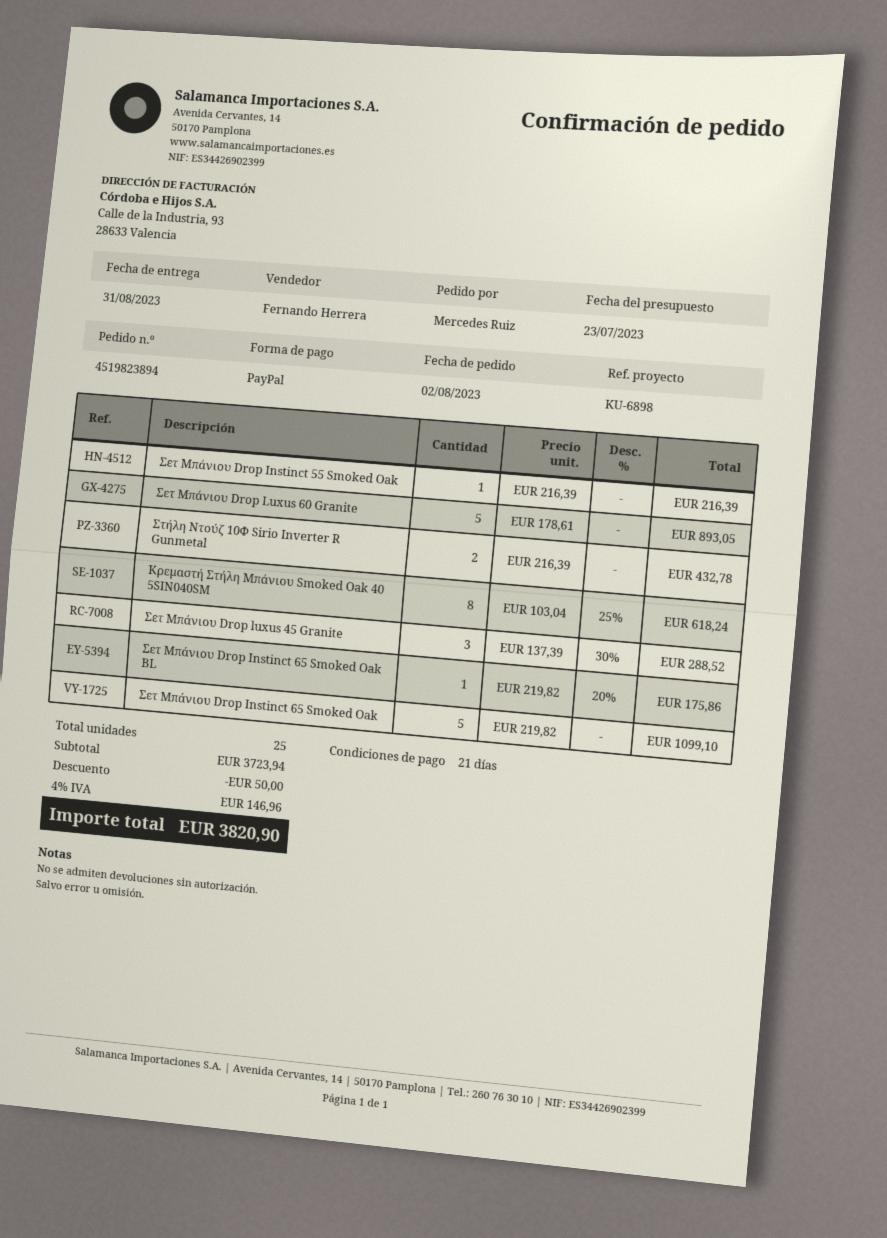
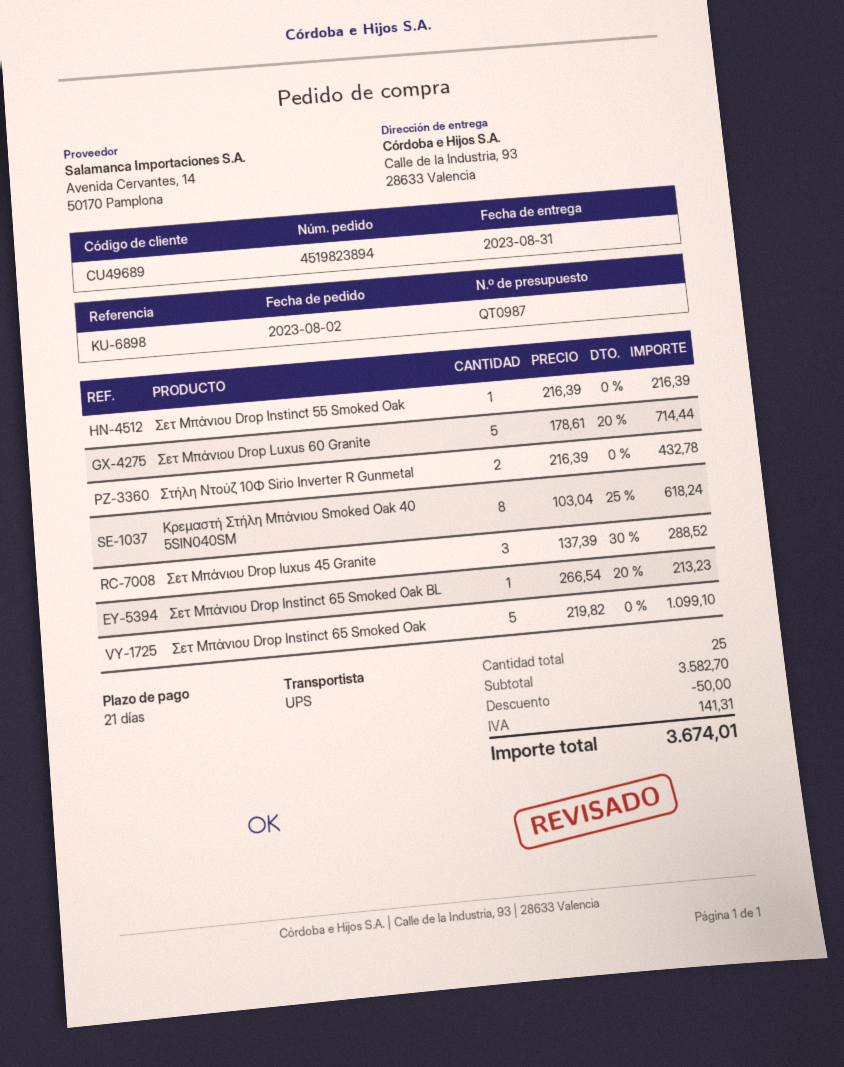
Σετ Μπάνιου Drop Luxus 60 Granite: 5 x 178.61 = 893.05 -> 5 x 178.61 - 20% = 714.44
Σετ Μπάνιου Drop Instinct 65 Smoked Oak BL: 1 x 219.82 - 20% = 175.86 -> 1 x 266.54 - 20% = 213.23
subtotal: 3723.94 -> 3582.70
tax: 146.96 -> 141.31
total: 3820.90 -> 3674.01

